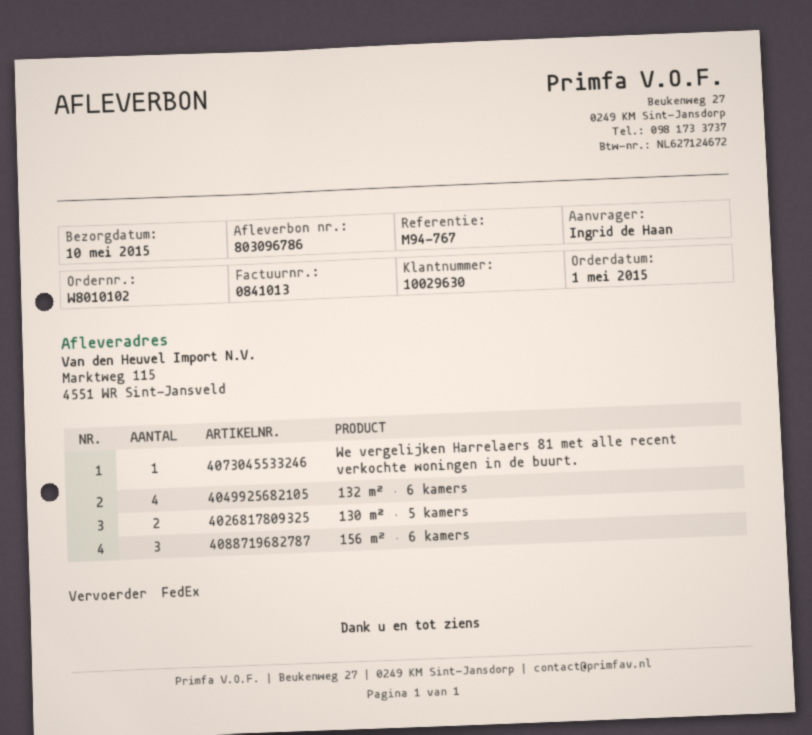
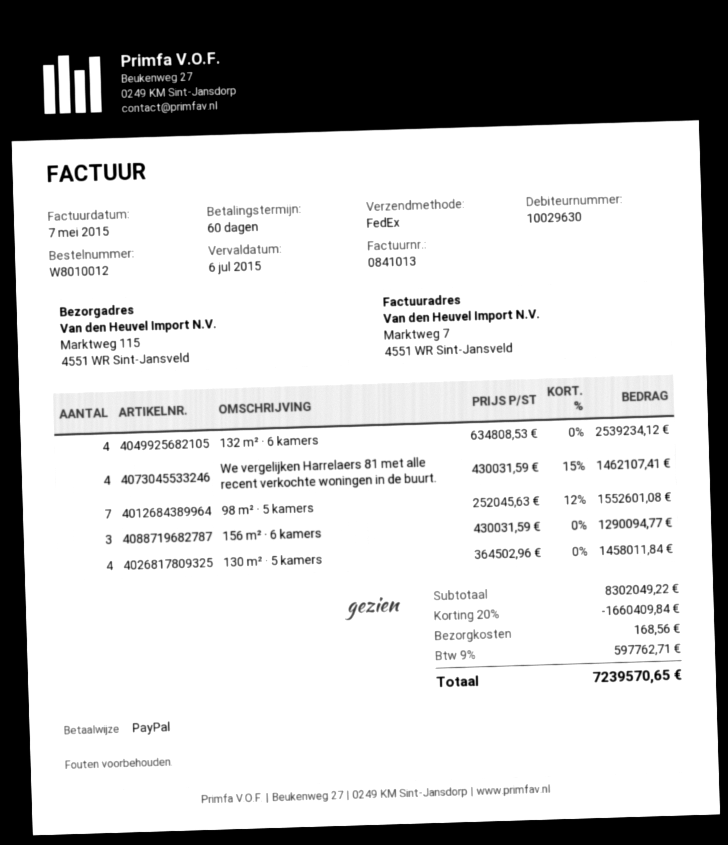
order number: W8010102 -> W8010012
We vergelijken Harrelaers 81 met alle recent verkochte woningen in de buurt.: 1 -> 4
130 m² · 5 kamers: 2 -> 4
98 m² · 5 kamers: none -> 7

